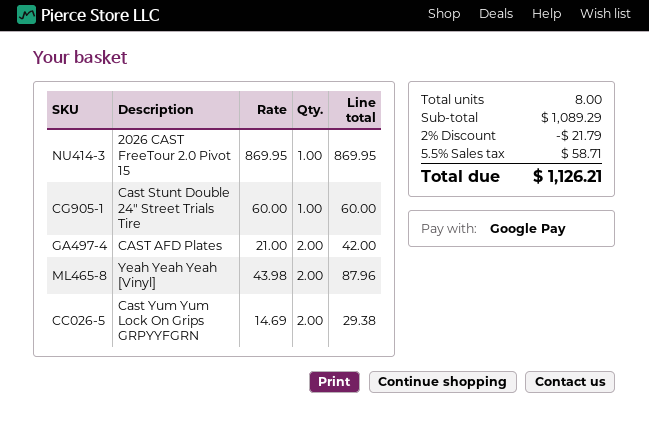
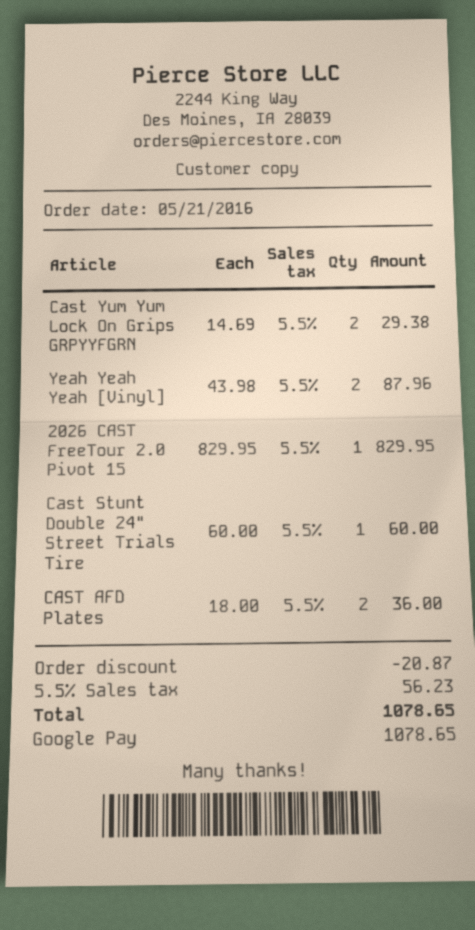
2026 CAST FreeTour 2.0 Pivot 15: 1 x 869.95 = 869.95 -> 1 x 829.95 = 829.95
CAST AFD Plates: 2 x 21.00 = 42.00 -> 2 x 18.00 = 36.00
discount: 21.79 -> 20.87
tax: 5.5% = 58.71 -> 5.5% = 56.23
total: 1126.21 -> 1078.65

